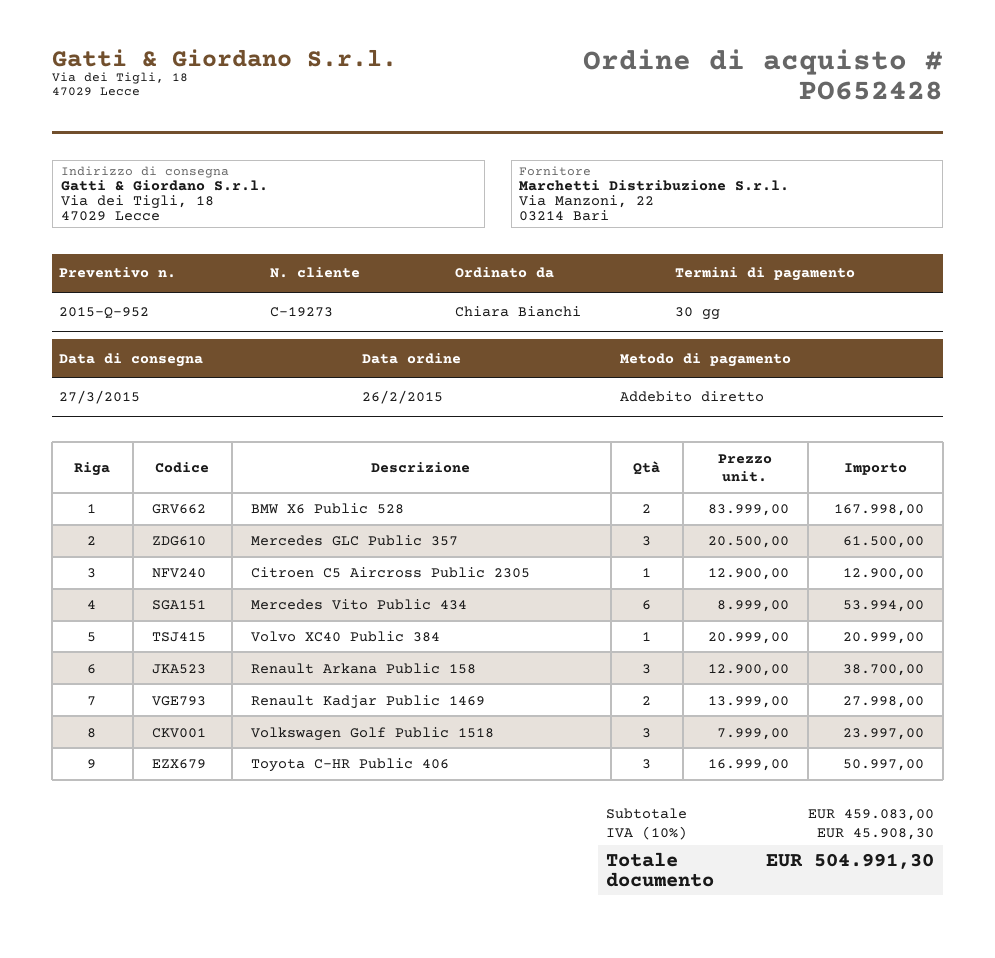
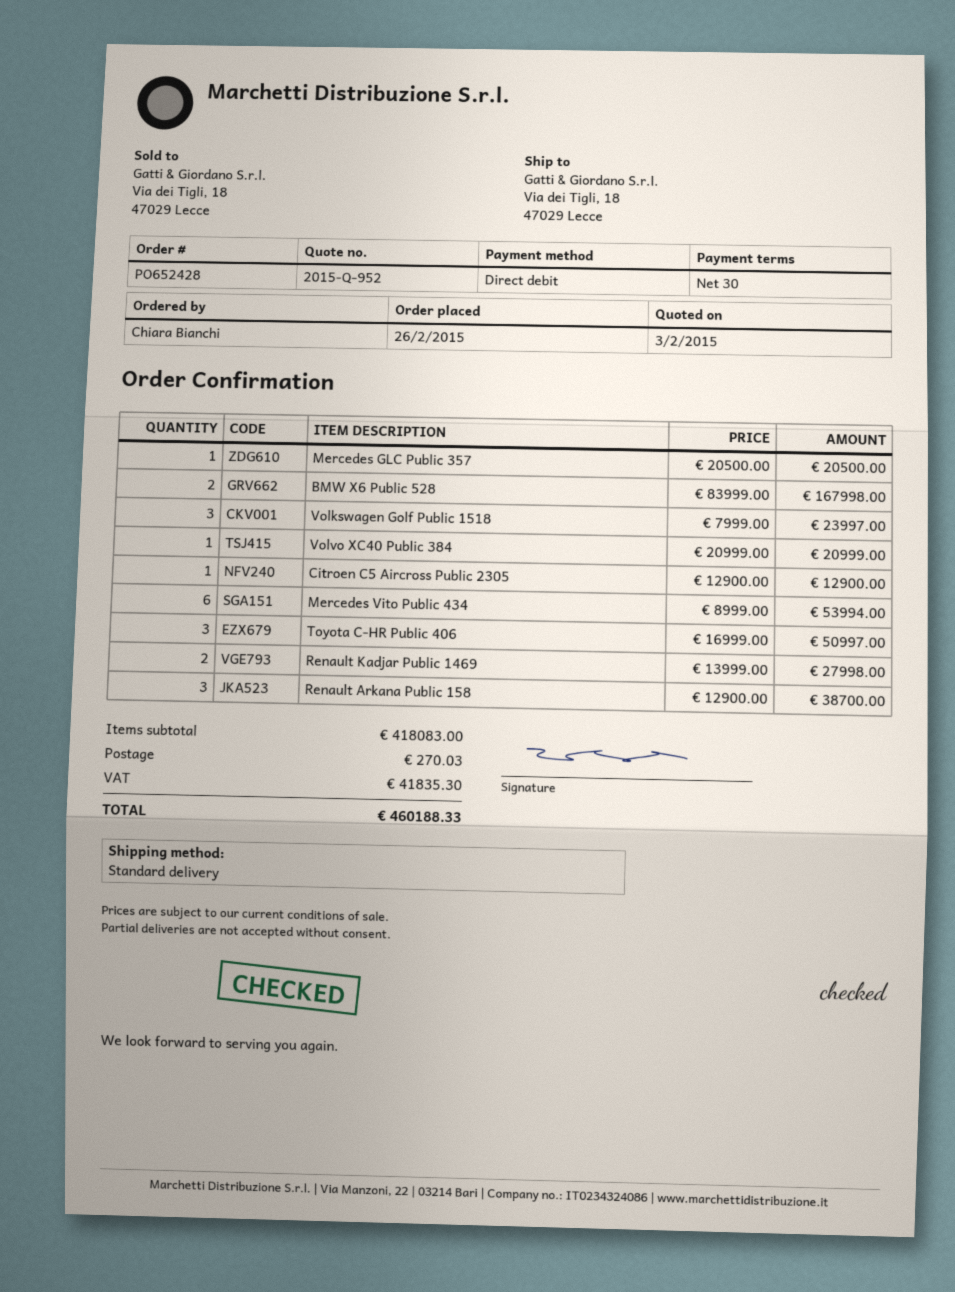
Mercedes GLC Public 357: 3 x 20500.00 = 61500.00 -> 1 x 20500.00 = 20500.00
subtotal: 459083.00 -> 418083.00
shipping: none -> 270.03
tax: 45908.30 -> 41835.30
total: 504991.30 -> 460188.33

